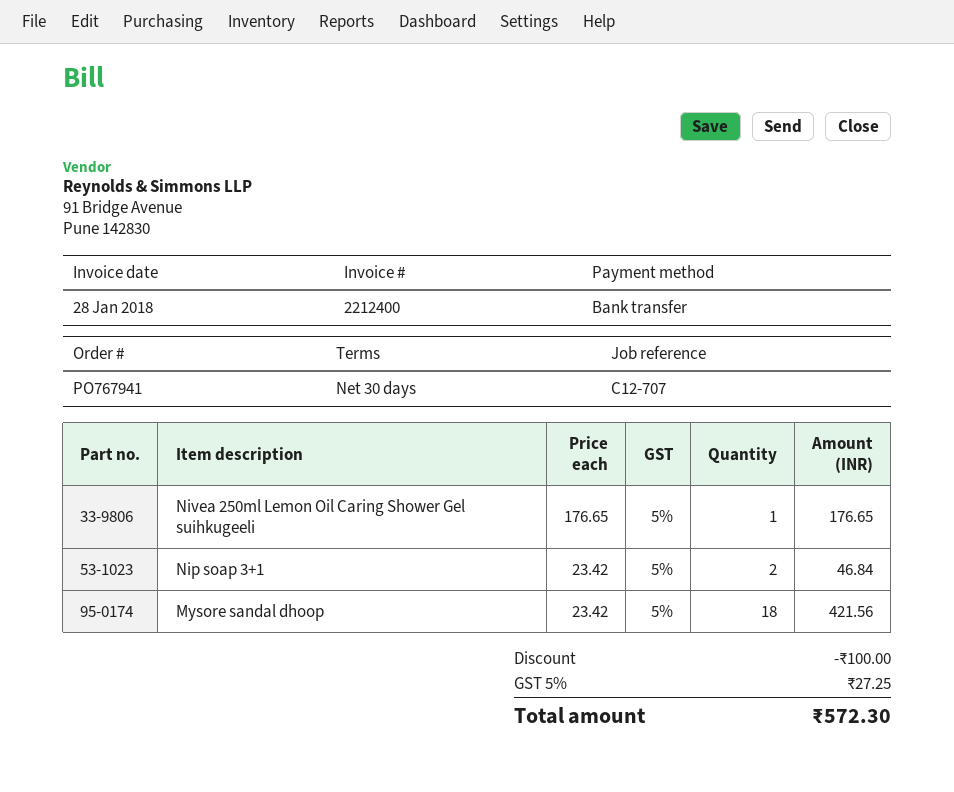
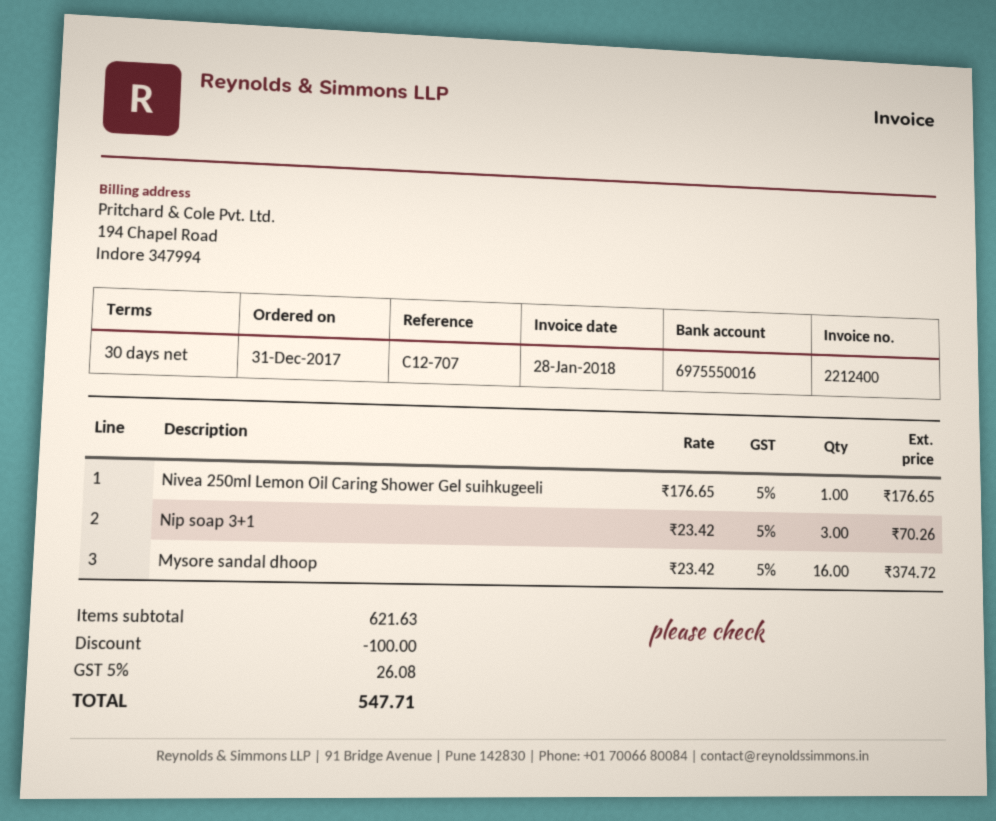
Nip soap 3+1: 2 x 23.42 = 46.84 -> 3 x 23.42 = 70.26
Mysore sandal dhoop: 18 x 23.42 = 421.56 -> 16 x 23.42 = 374.72
tax: 5% = 27.25 -> 5% = 26.08
total: 572.30 -> 547.71

